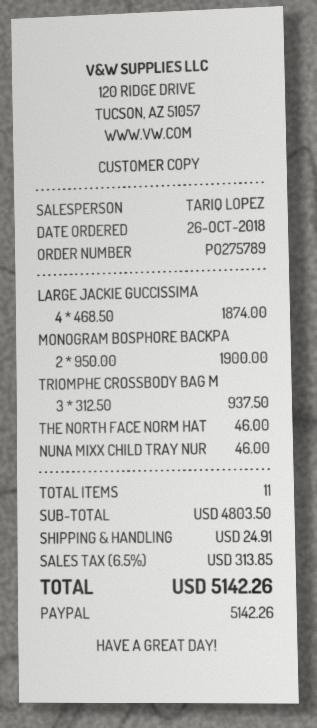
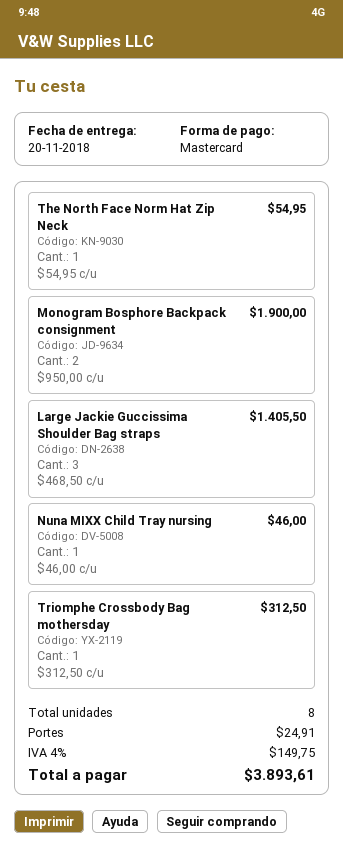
payment method: PayPal -> Mastercard
LARGE JACKIE GUCCISSIMA: 4 x 468.50 = 1874.00 -> 3 x 468.50 = 1405.50
TRIOMPHE CROSSBODY BAG M: 3 x 312.50 = 937.50 -> 1 x 312.50 = 312.50
THE NORTH FACE NORM HAT: 1 x 46.00 = 46.00 -> 1 x 54.95 = 54.95
total quantity: 11 -> 8
tax: 6.5% = 313.85 -> 4% = 149.75
total: 5142.26 -> 3893.61

